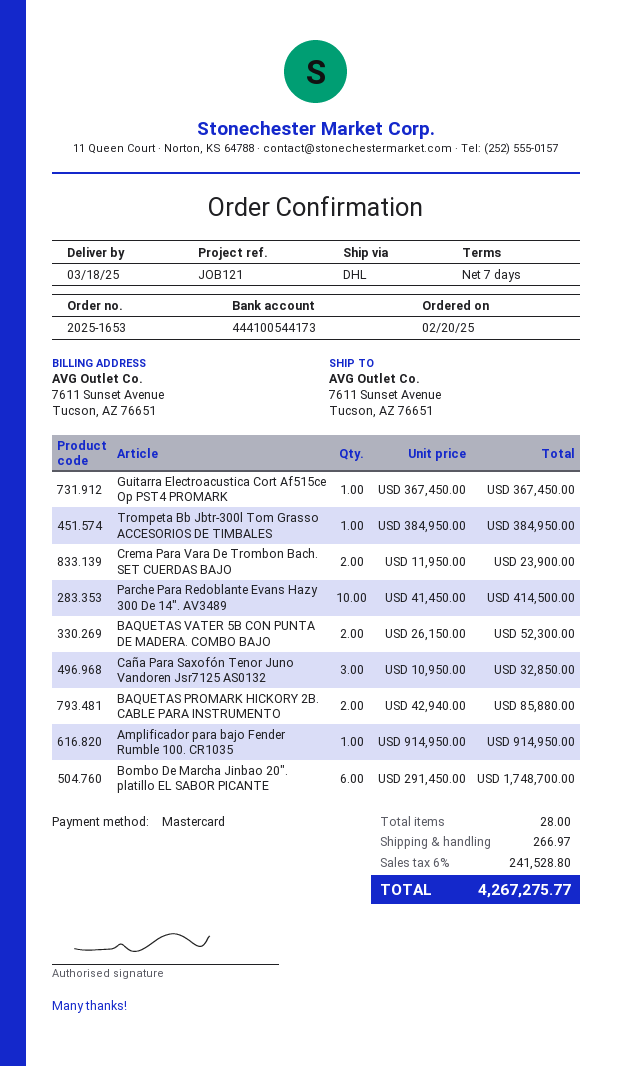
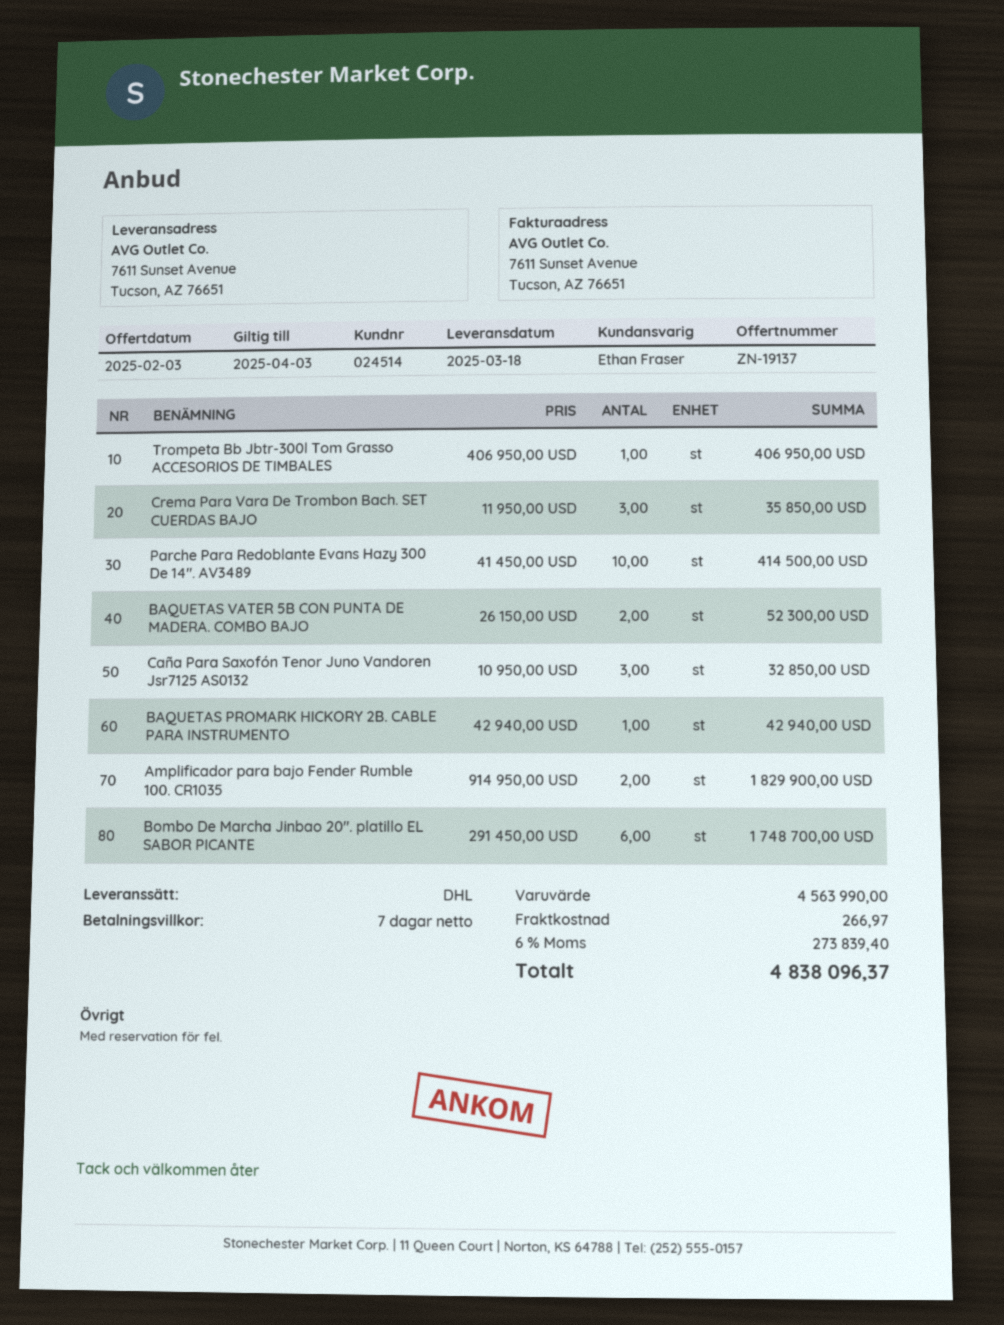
Guitarra Electroacustica Cort Af515ce Op PST4 PROMARK: 1 x 367450.00 = 367450.00 -> none
Trompeta Bb Jbtr-300l Tom Grasso ACCESORIOS DE TIMBALES: 1 x 384950.00 = 384950.00 -> 1 x 406950.00 = 406950.00
Crema Para Vara De Trombon Bach. SET CUERDAS BAJO: 2 x 11950.00 = 23900.00 -> 3 x 11950.00 = 35850.00
BAQUETAS PROMARK HICKORY 2B. CABLE PARA INSTRUMENTO: 2 x 42940.00 = 85880.00 -> 1 x 42940.00 = 42940.00
Amplificador para bajo Fender Rumble 100. CR1035: 1 x 914950.00 = 914950.00 -> 2 x 914950.00 = 1829900.00
tax: 6% = 241528.80 -> 6% = 273839.40
total: 4267275.77 -> 4838096.37

